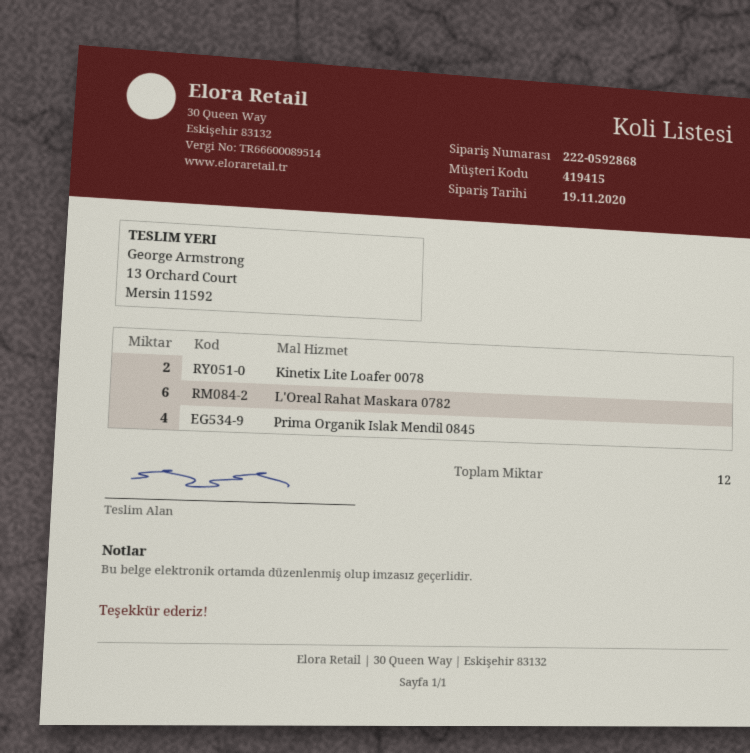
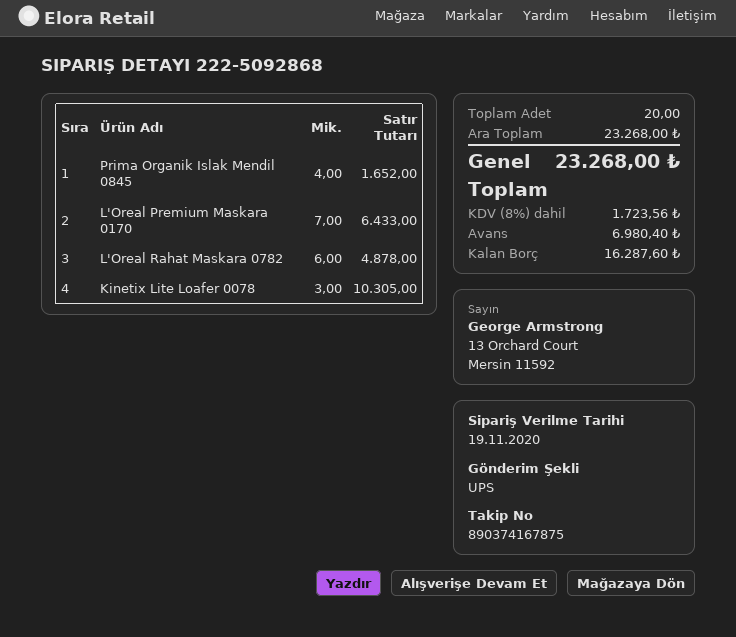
order number: 222-0592868 -> 222-5092868
Kinetix Lite Loafer 0078: 2 -> 3
L'Oreal Premium Maskara 0170: none -> 7
total quantity: 12 -> 20

